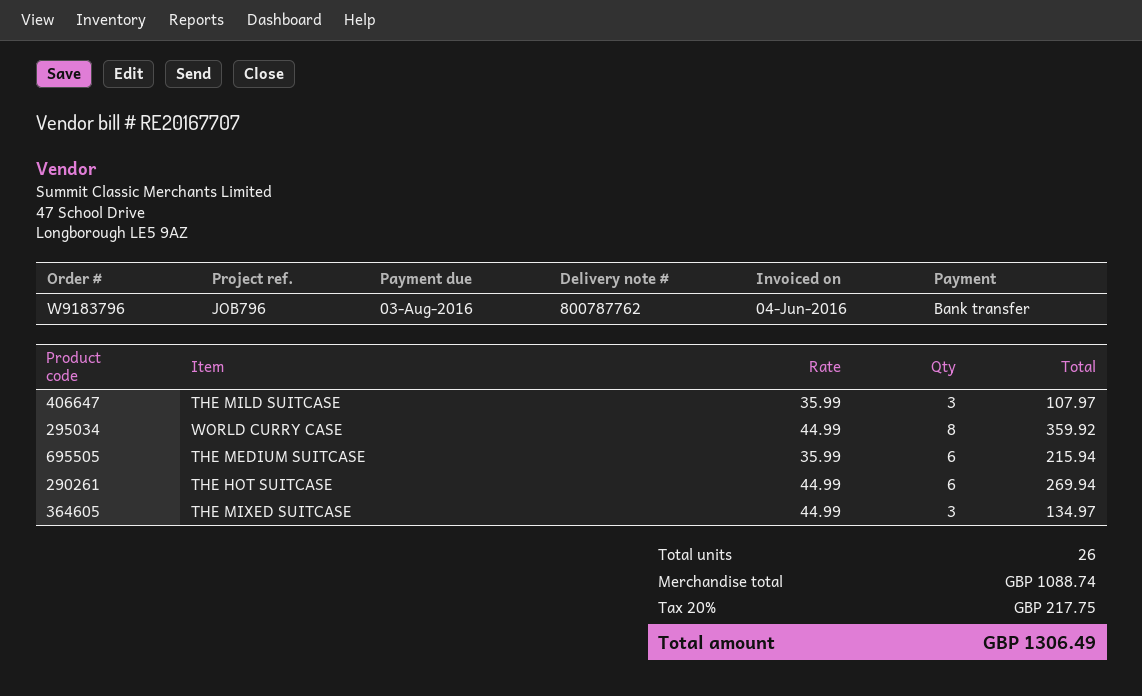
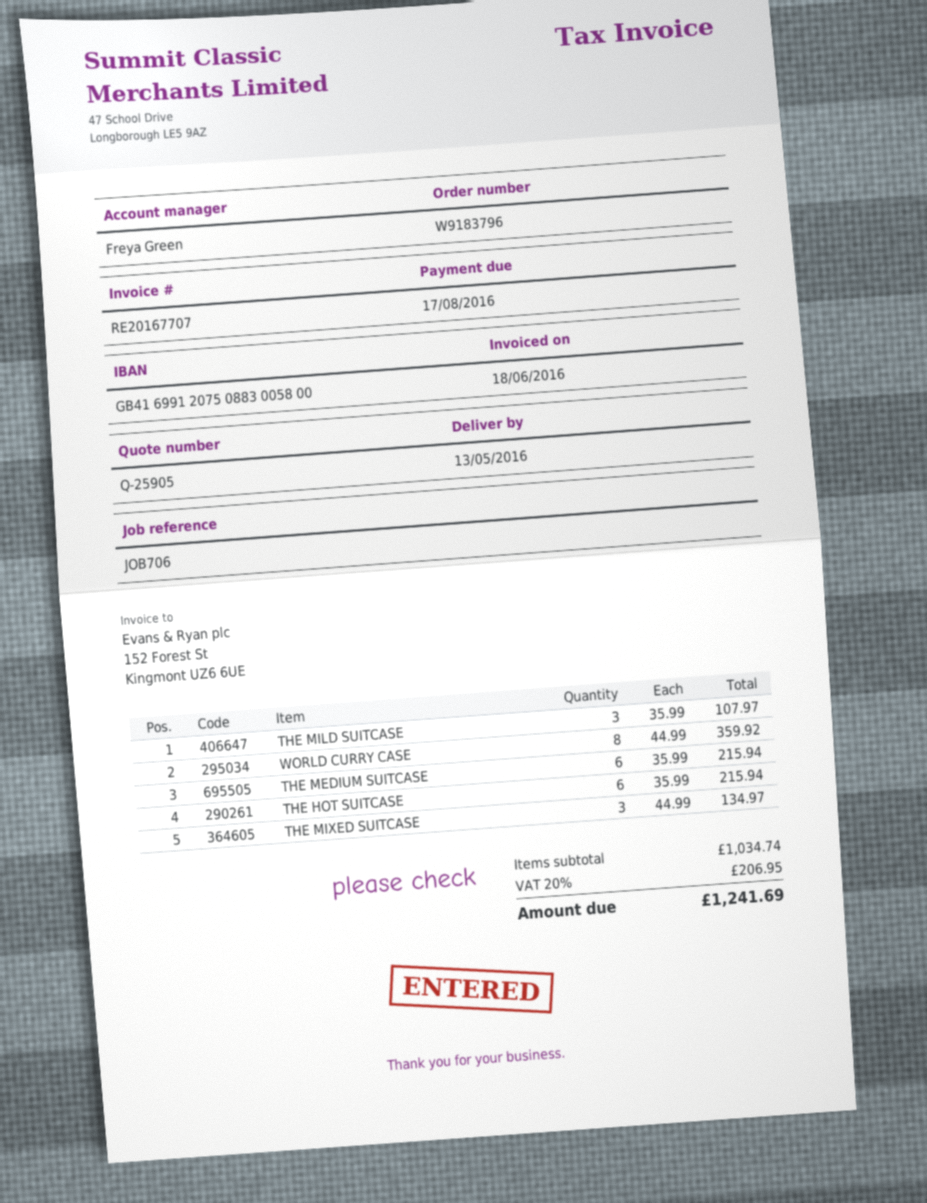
invoice date: 2016-06-04 -> 2016-06-18
due date: 2016-08-03 -> 2016-08-17
reference: JOB796 -> JOB706
THE HOT SUITCASE: 6 x 44.99 = 269.94 -> 6 x 35.99 = 215.94
subtotal: 1088.74 -> 1034.74
tax: 20% = 217.75 -> 20% = 206.95
total: 1306.49 -> 1241.69

